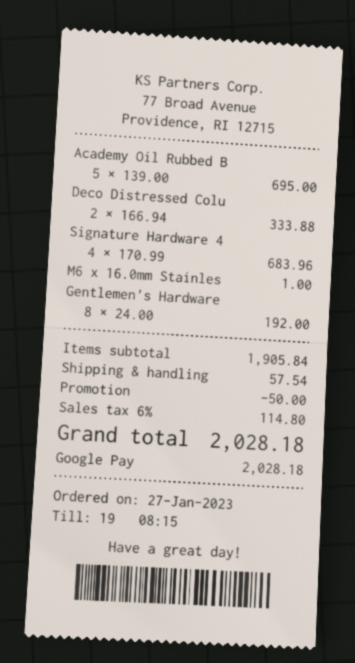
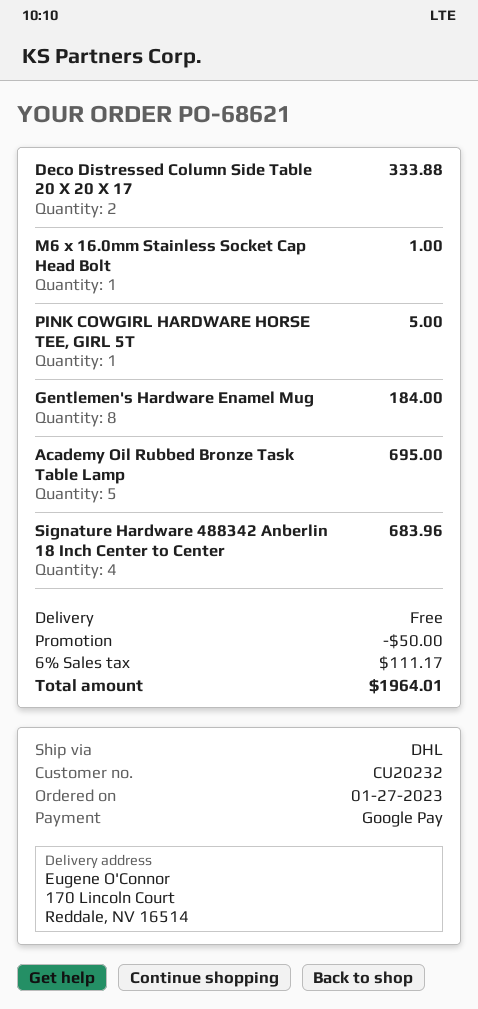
Gentlemen's Hardware: 8 for 192.00 -> 8 for 184.00
PINK COWGIRL HARDWARE HORSE TEE, GIRL 5T: none -> 1 for 5.00
shipping: 57.54 -> 0.00
tax: 6% = 114.80 -> 6% = 111.17
total: 2028.18 -> 1964.01

